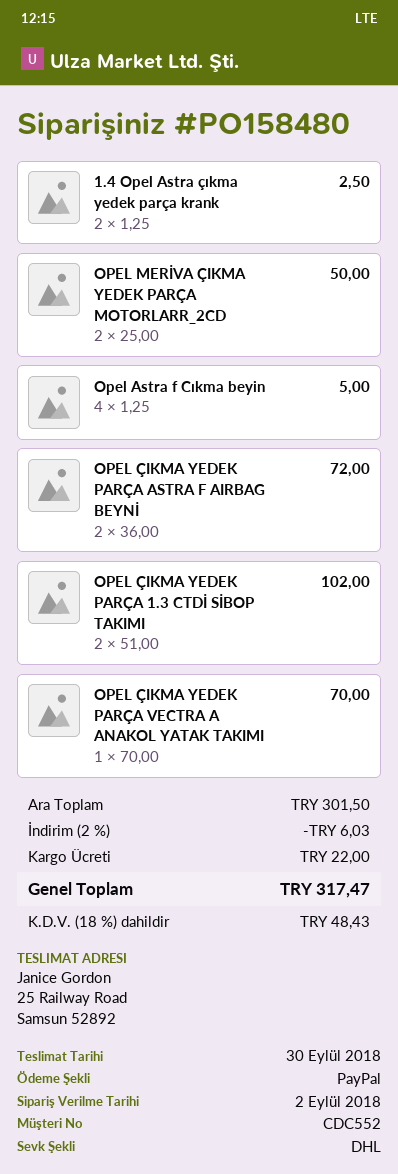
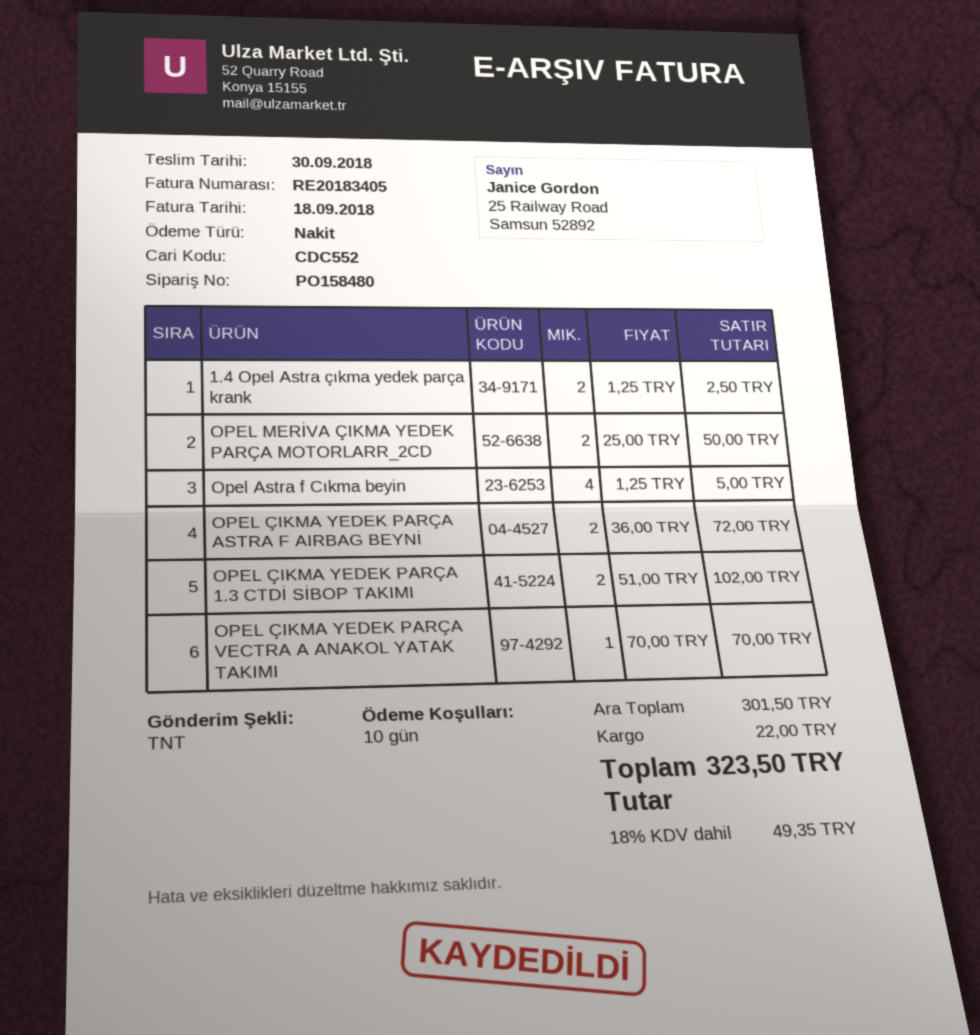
payment method: PayPal -> cash
shipping method: DHL -> TNT
discount: 2% = 6.03 -> none
tax: 18% = 48.43 -> 18% = 49.35
total: 317.47 -> 323.50

